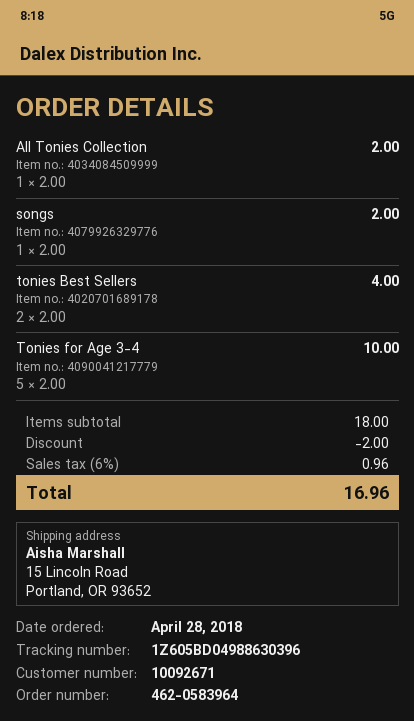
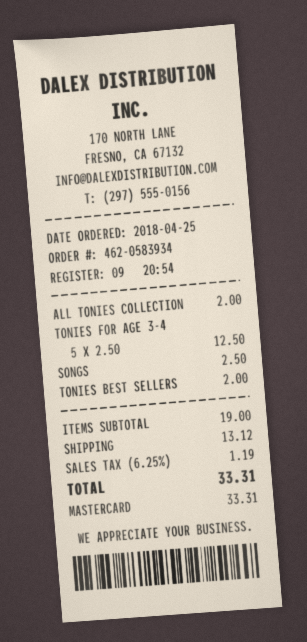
order number: 462-0583964 -> 462-0583934
order date: 2018-04-28 -> 2018-04-25
songs: 1 x 2.00 = 2.00 -> 1 x 2.50 = 2.50
tonies Best Sellers: 2 x 2.00 = 4.00 -> 1 x 2.00 = 2.00
Tonies for Age 3-4: 5 x 2.00 = 10.00 -> 5 x 2.50 = 12.50
subtotal: 18.00 -> 19.00
discount: 2.00 -> none
shipping: none -> 13.12
tax: 6% = 0.96 -> 6.25% = 1.19
total: 16.96 -> 33.31

